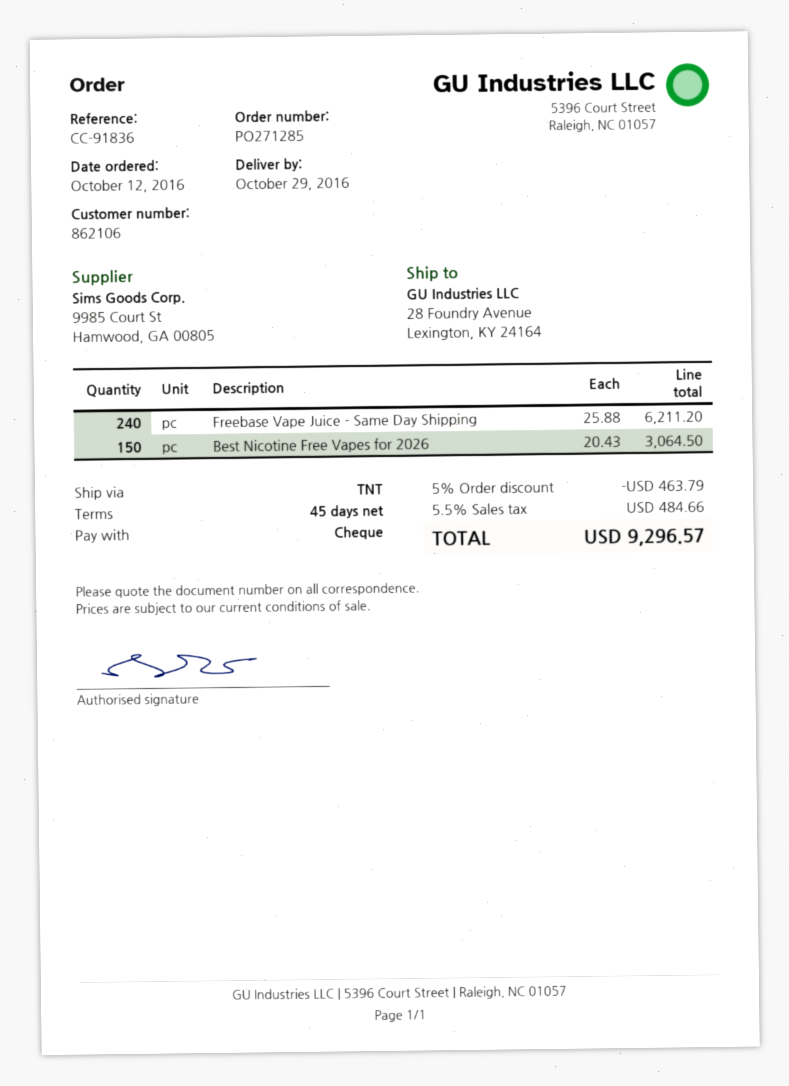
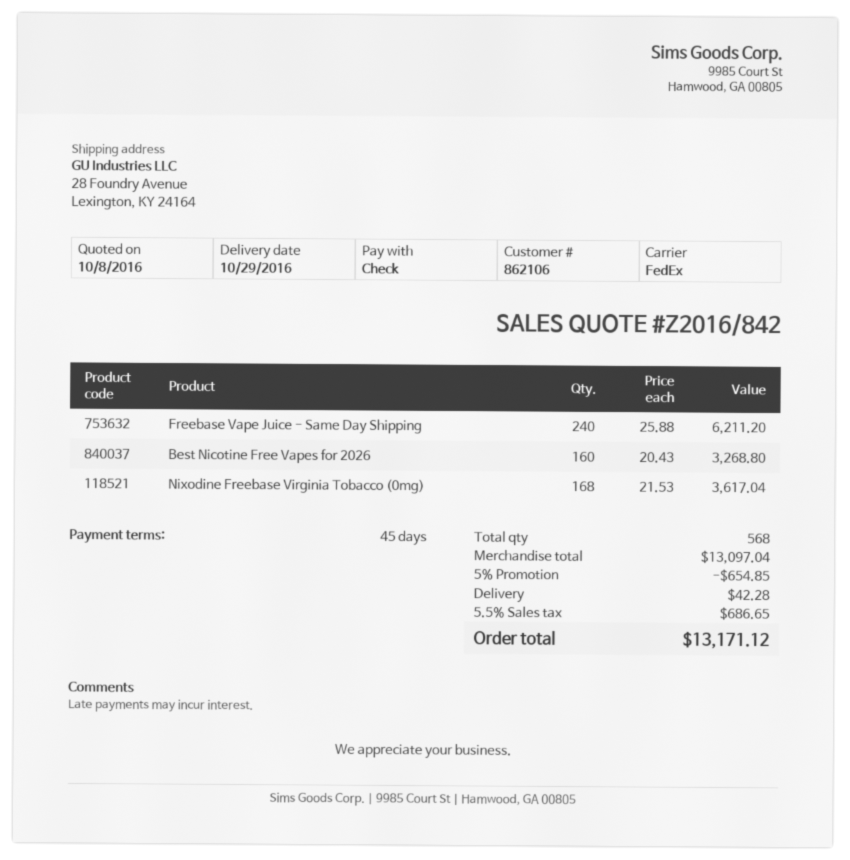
shipping method: TNT -> FedEx
Best Nicotine Free Vapes for 2026: 150 x 20.43 = 3064.50 -> 160 x 20.43 = 3268.80
Nixodine Freebase Virginia Tobacco (0mg): none -> 168 x 21.53 = 3617.04
discount: 5% = 463.79 -> 5% = 654.85
shipping: none -> 42.28
tax: 5.5% = 484.66 -> 5.5% = 686.65
total: 9296.57 -> 13171.12

